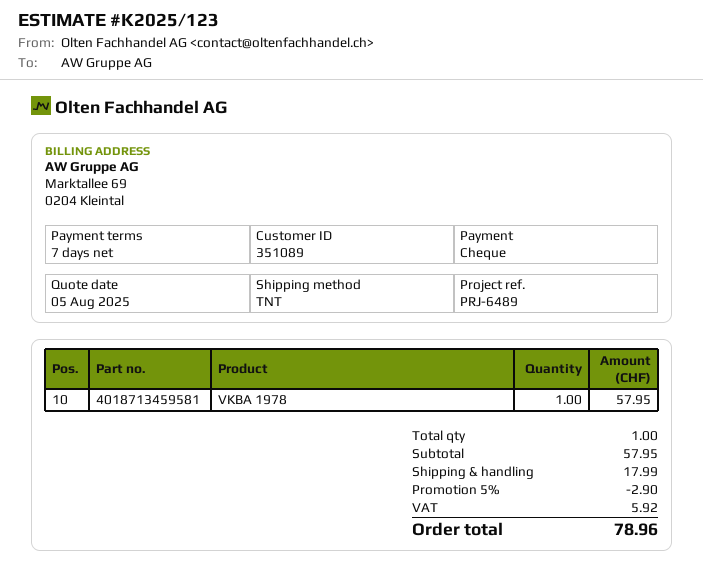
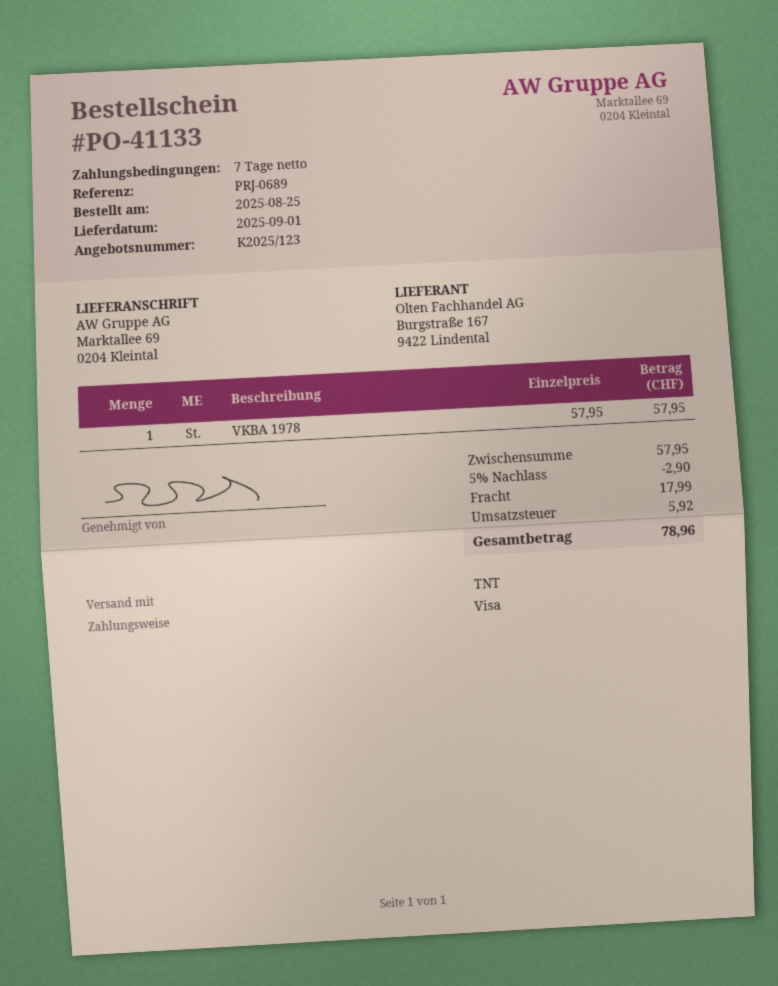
reference: PRJ-6489 -> PRJ-0689
payment method: cheque -> Visa

